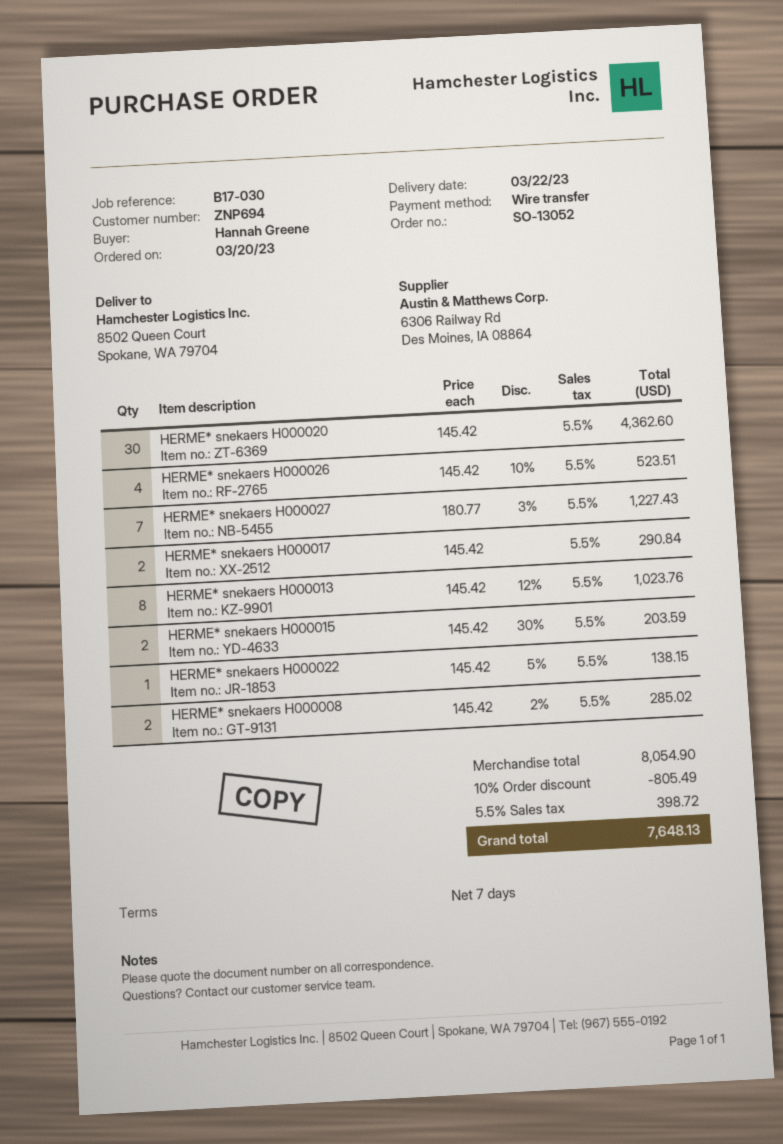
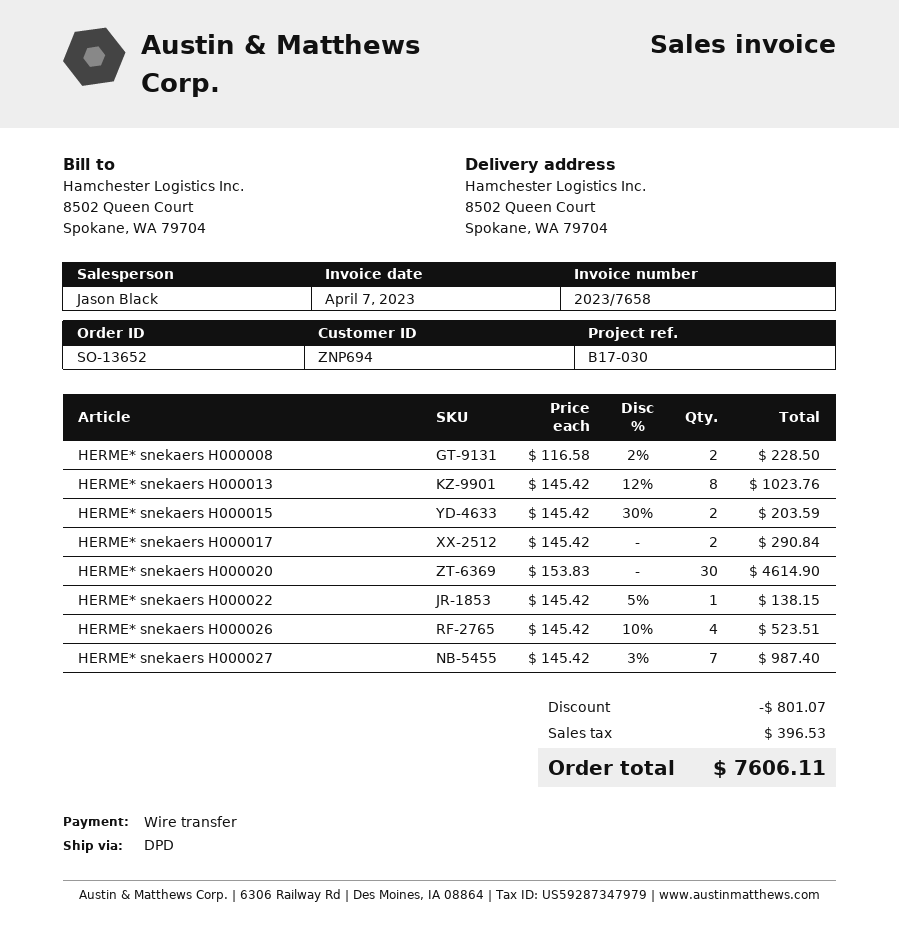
order number: SO-13052 -> SO-13652
HERME* snekaers H000020: 30 x 145.42 = 4362.60 -> 30 x 153.83 = 4614.90
HERME* snekaers H000027: 7 x 180.77 - 3% = 1227.43 -> 7 x 145.42 - 3% = 987.40
HERME* snekaers H000008: 2 x 145.42 - 2% = 285.02 -> 2 x 116.58 - 2% = 228.50
discount: 805.49 -> 801.07
tax: 398.72 -> 396.53
total: 7648.13 -> 7606.11

